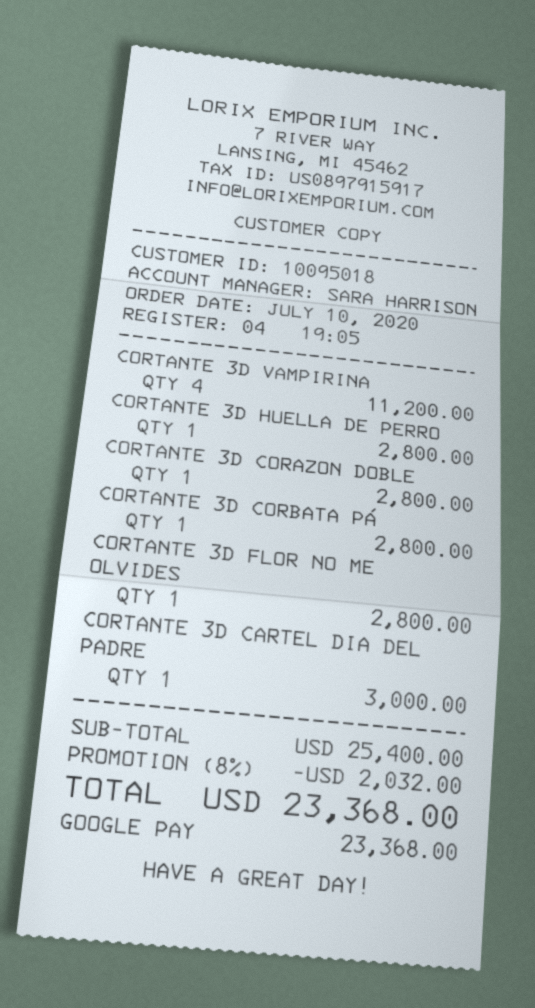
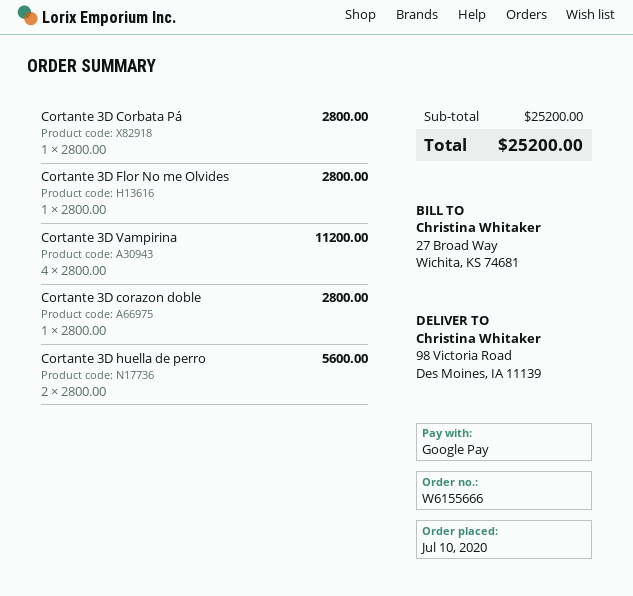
CORTANTE 3D HUELLA DE PERRO: 1 for 2800.00 -> 2 for 5600.00
CORTANTE 3D CARTEL DIA DEL PADRE: 1 for 3000.00 -> none
subtotal: 25400.00 -> 25200.00
discount: 8% = 2032.00 -> none
total: 23368.00 -> 25200.00

